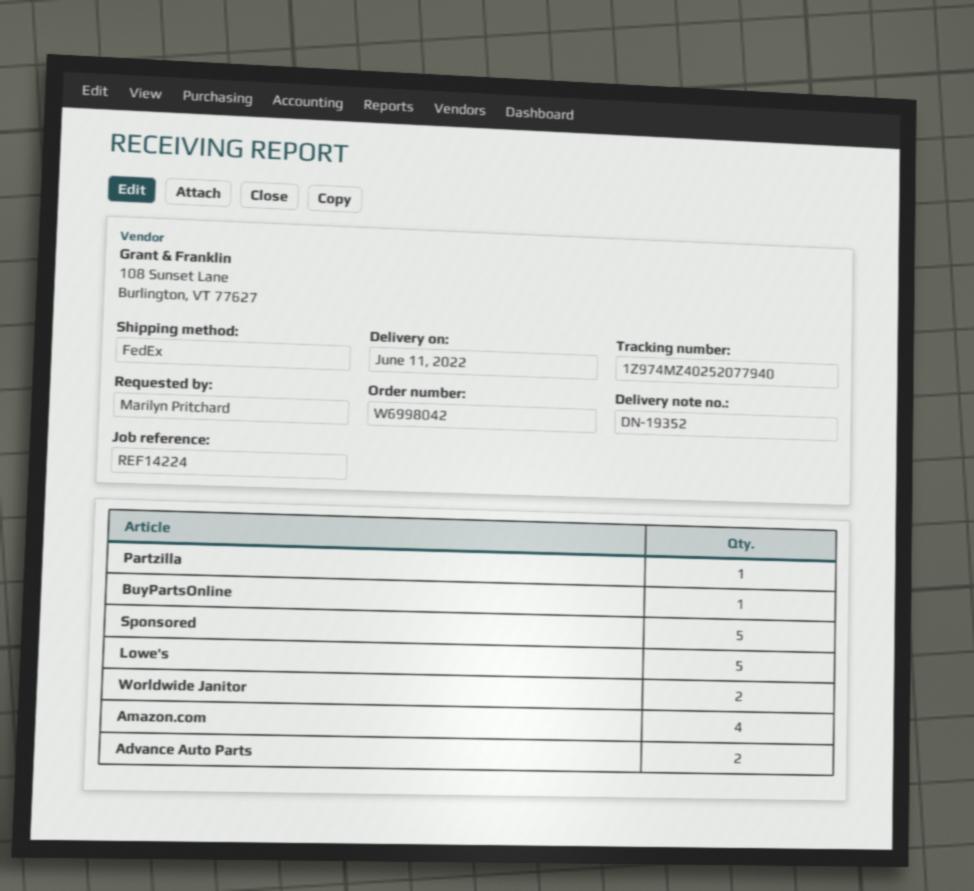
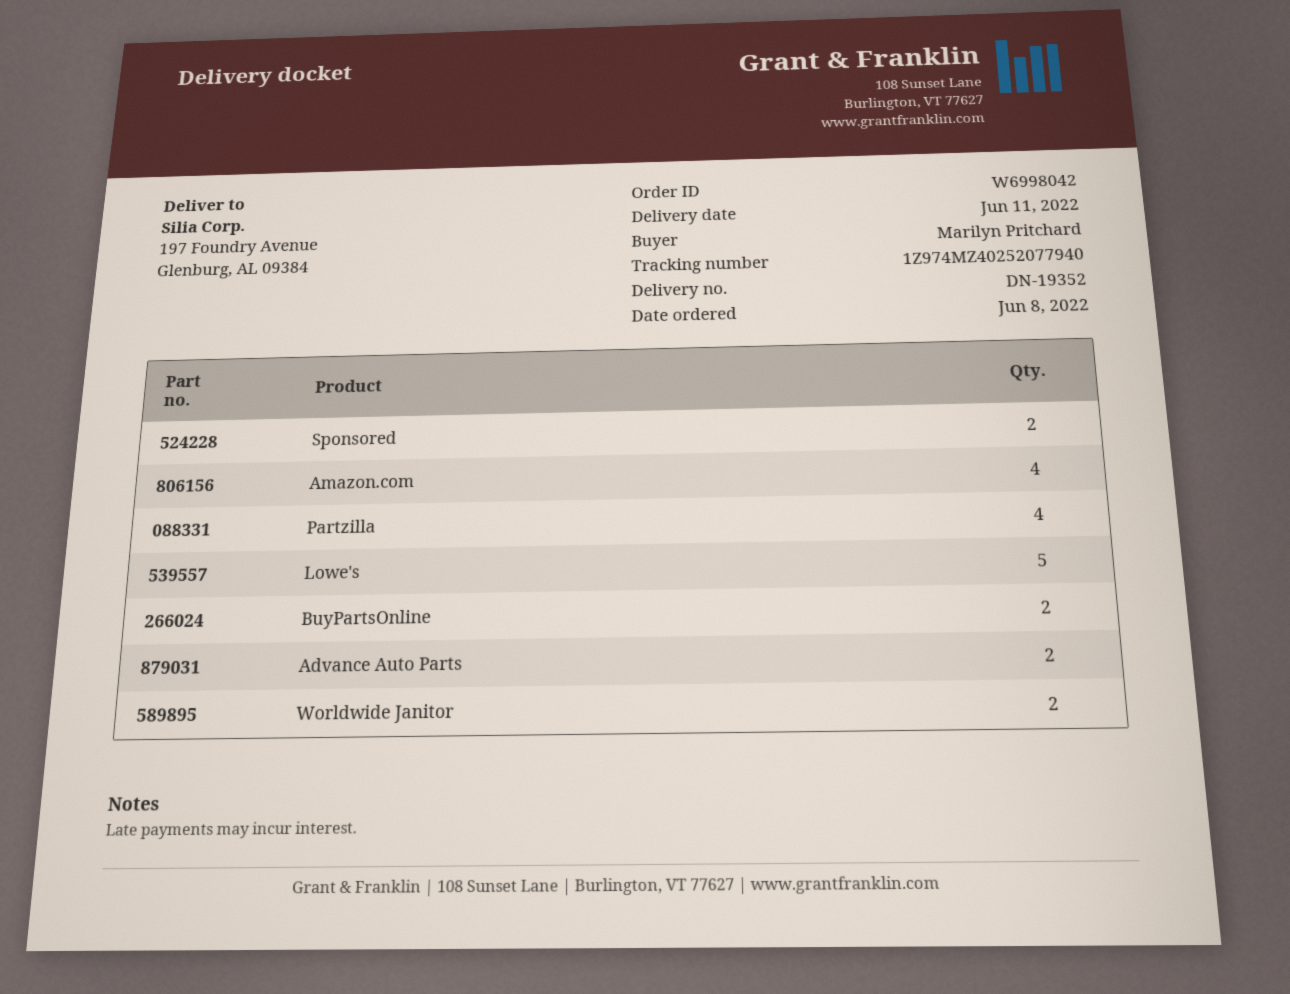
Partzilla: 1 -> 4
BuyPartsOnline: 1 -> 2
Sponsored: 5 -> 2

